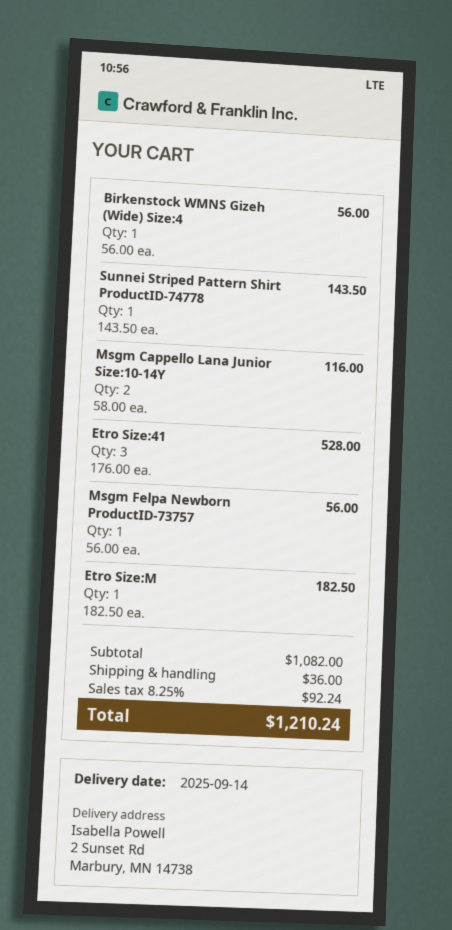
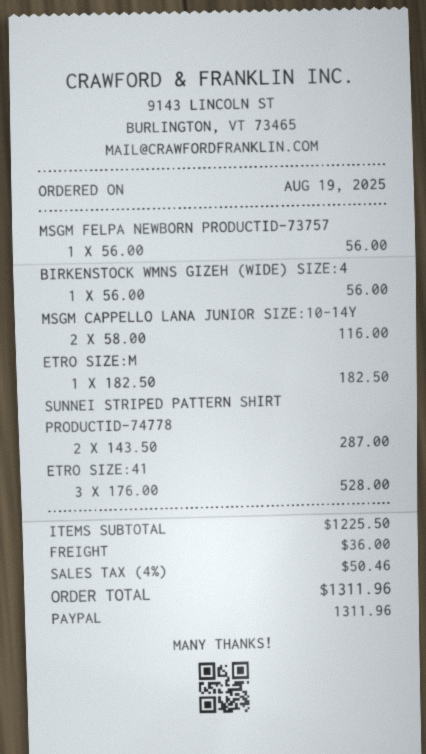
Sunnei Striped Pattern Shirt ProductID-74778: 1 x 143.50 = 143.50 -> 2 x 143.50 = 287.00
subtotal: 1082.00 -> 1225.50
tax: 8.25% = 92.24 -> 4% = 50.46
total: 1210.24 -> 1311.96

